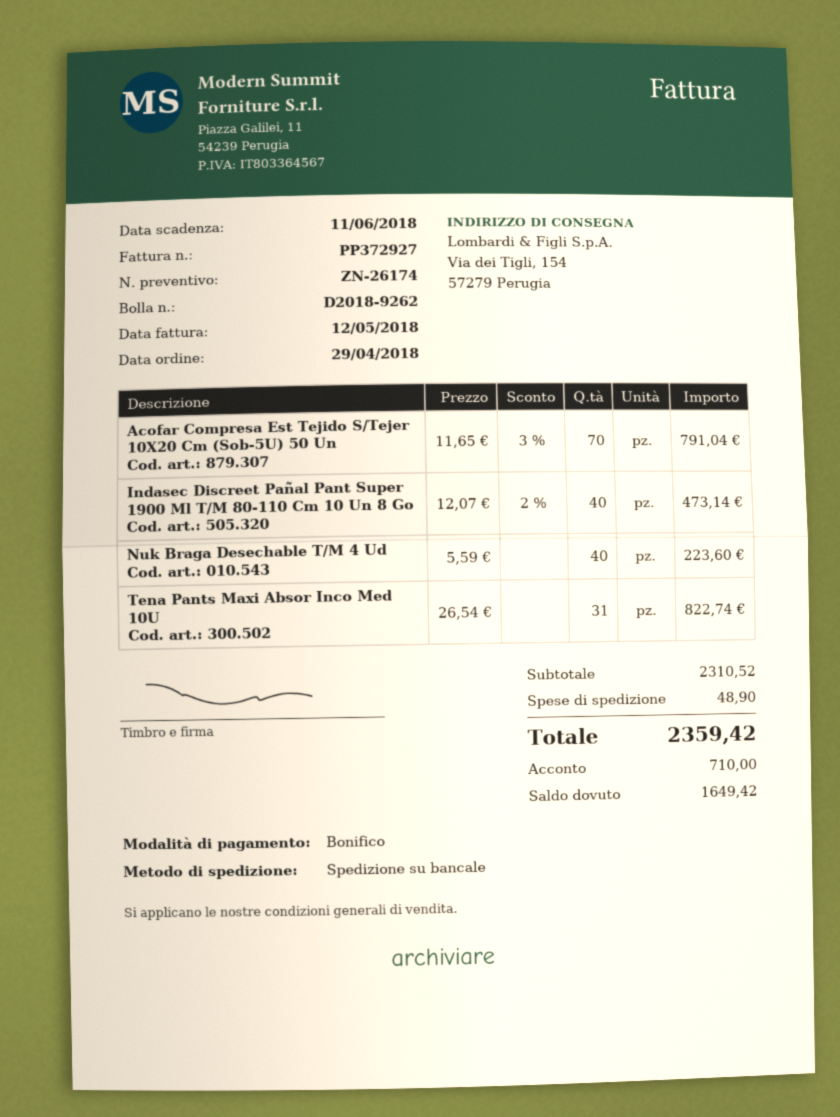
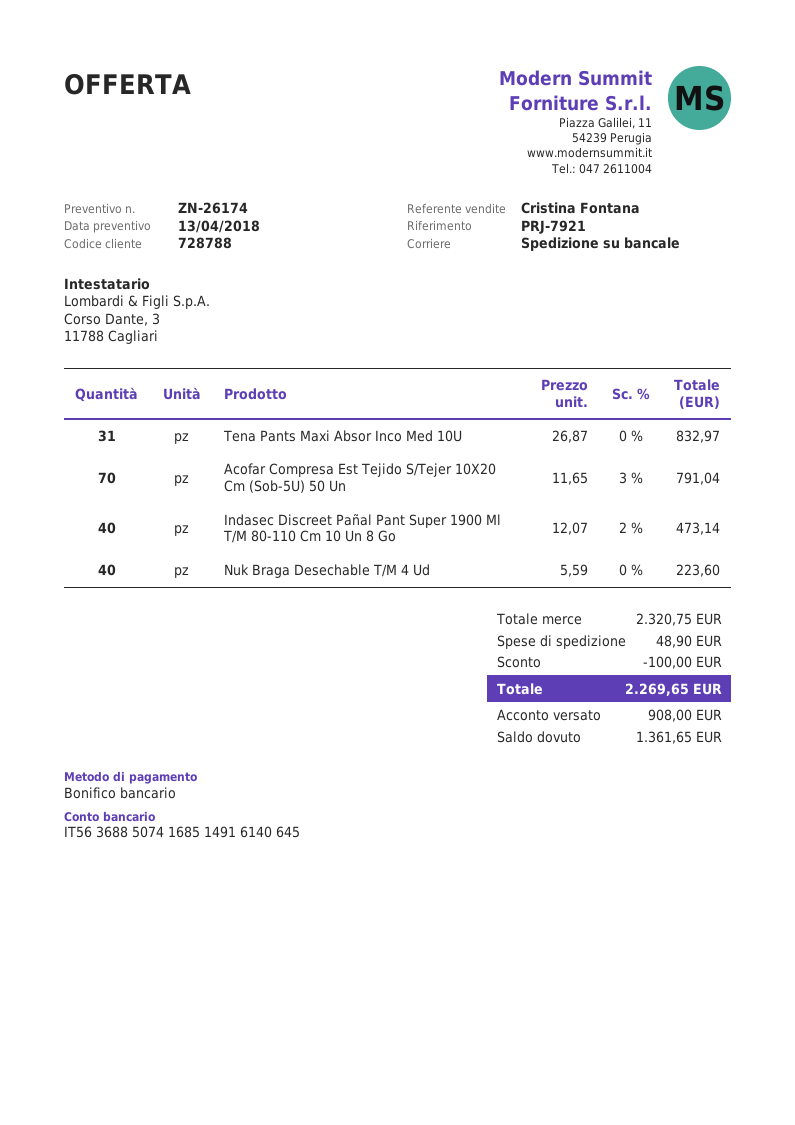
Tena Pants Maxi Absor Inco Med 10U: 31 x 26.54 = 822.74 -> 31 x 26.87 = 832.97
subtotal: 2310.52 -> 2320.75
discount: none -> 100.00
total: 2359.42 -> 2269.65
deposit: 710.00 -> 908.00
balance: 1649.42 -> 1361.65

